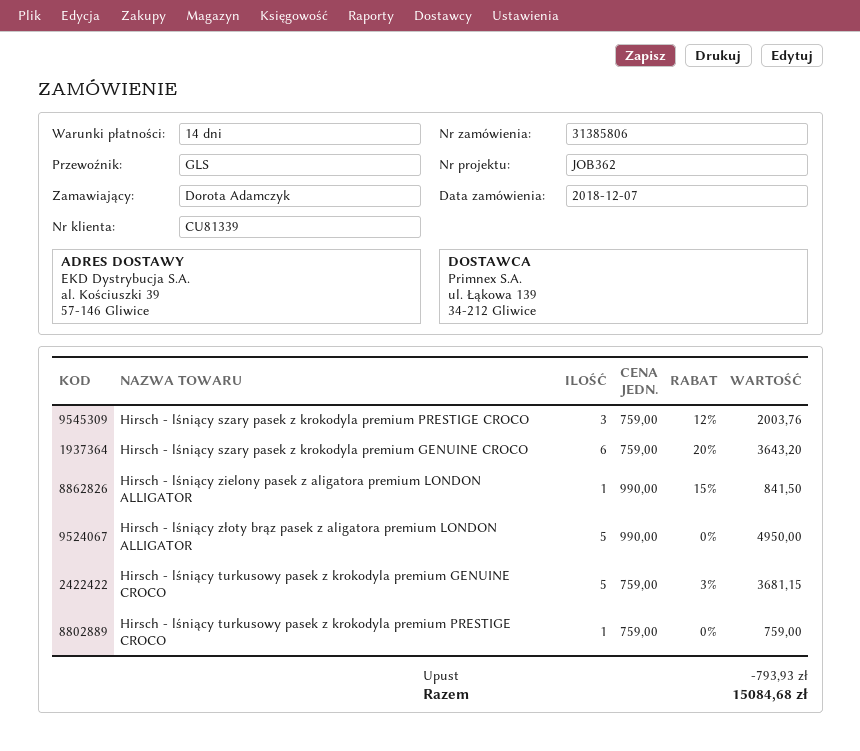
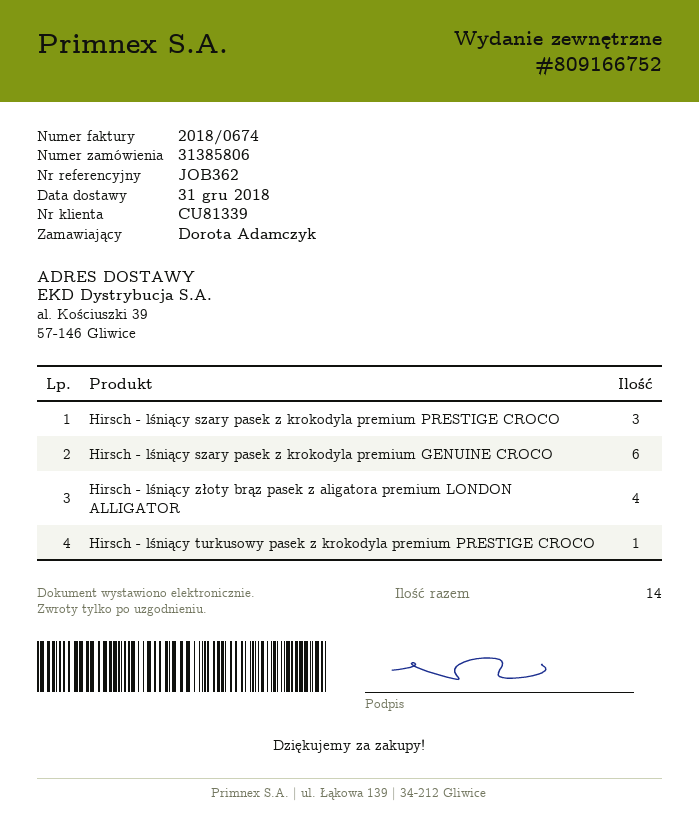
Hirsch - lśniący zielony pasek z aligatora premium LONDON ALLIGATOR: 1 -> none
Hirsch - lśniący złoty brąz pasek z aligatora premium LONDON ALLIGATOR: 5 -> 4
Hirsch - lśniący turkusowy pasek z krokodyla premium GENUINE CROCO: 5 -> none

